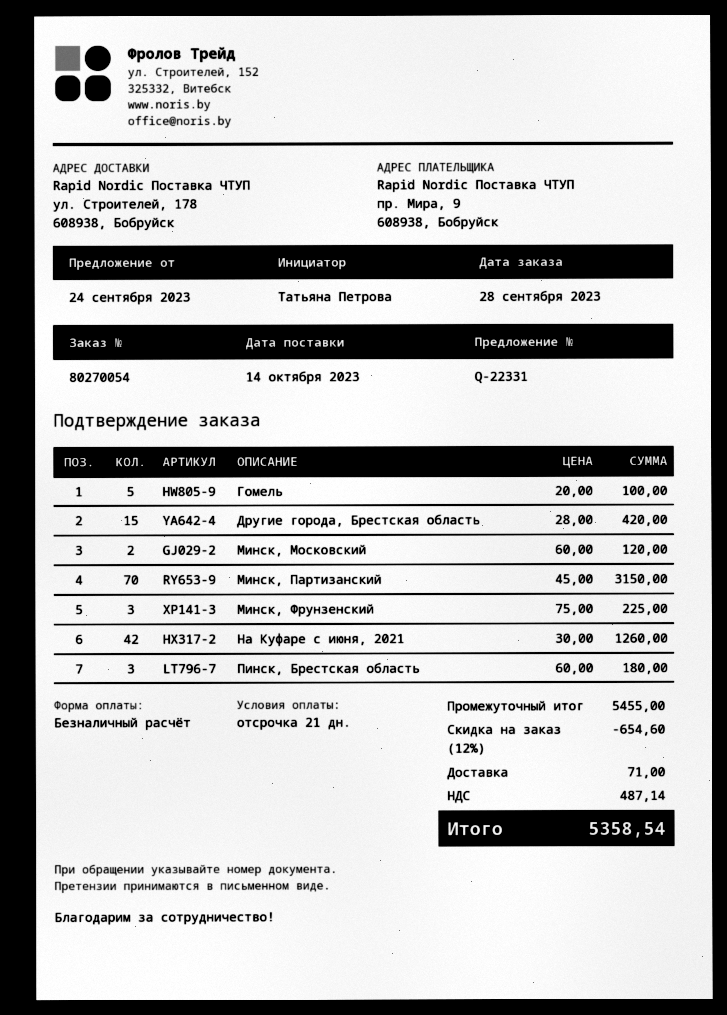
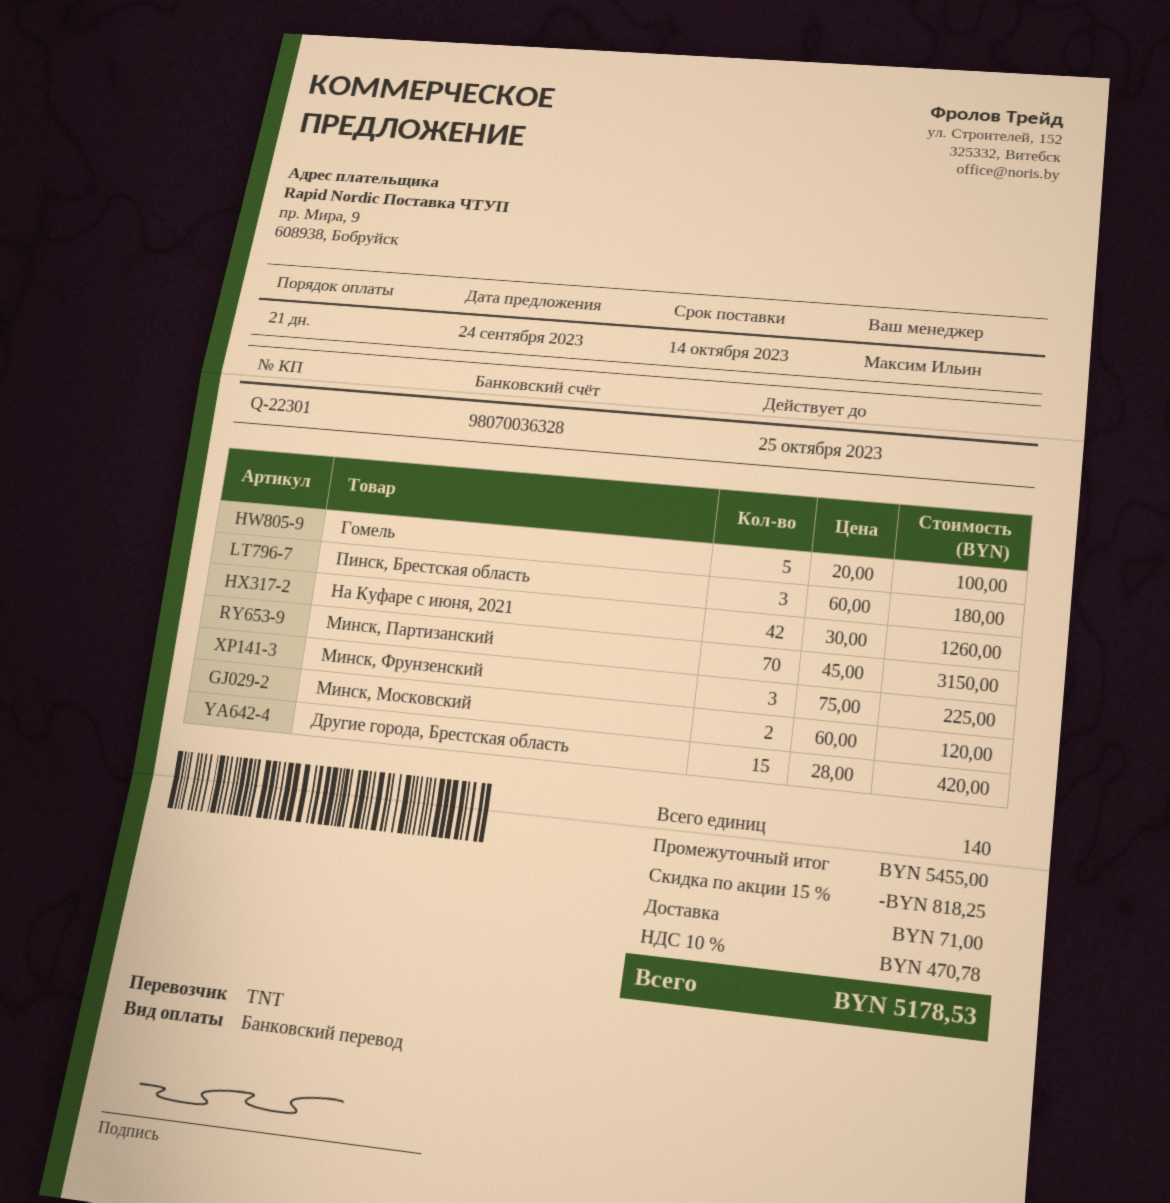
quote number: Q-22331 -> Q-22301
discount: 12% = 654.60 -> 15% = 818.25
tax: 487.14 -> 470.78
total: 5358.54 -> 5178.53

